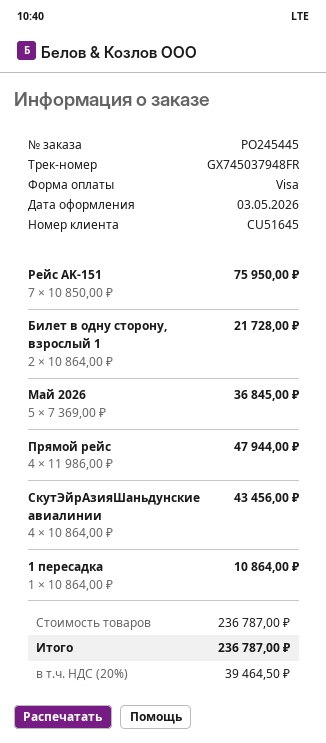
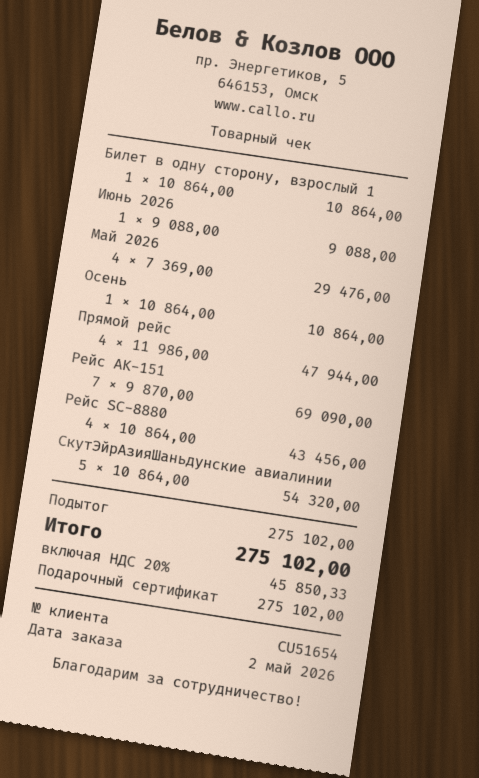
order date: 2026-05-03 -> 2026-05-02
customer number: CU51645 -> CU51654
payment method: Visa -> gift card
Рейс AK-151: 7 x 10850.00 = 75950.00 -> 7 x 9870.00 = 69090.00
Билет в одну сторону, взрослый 1: 2 x 10864.00 = 21728.00 -> 1 x 10864.00 = 10864.00
Май 2026: 5 x 7369.00 = 36845.00 -> 4 x 7369.00 = 29476.00
СкутЭйрАзияШаньдунские авиалинии: 4 x 10864.00 = 43456.00 -> 5 x 10864.00 = 54320.00
1 пересадка: 1 x 10864.00 = 10864.00 -> none
Июнь 2026: none -> 1 x 9088.00 = 9088.00
Осень: none -> 1 x 10864.00 = 10864.00
Рейс SC-8880: none -> 4 x 10864.00 = 43456.00
subtotal: 236787.00 -> 275102.00
tax: 20% = 39464.50 -> 20% = 45850.33
total: 236787.00 -> 275102.00

